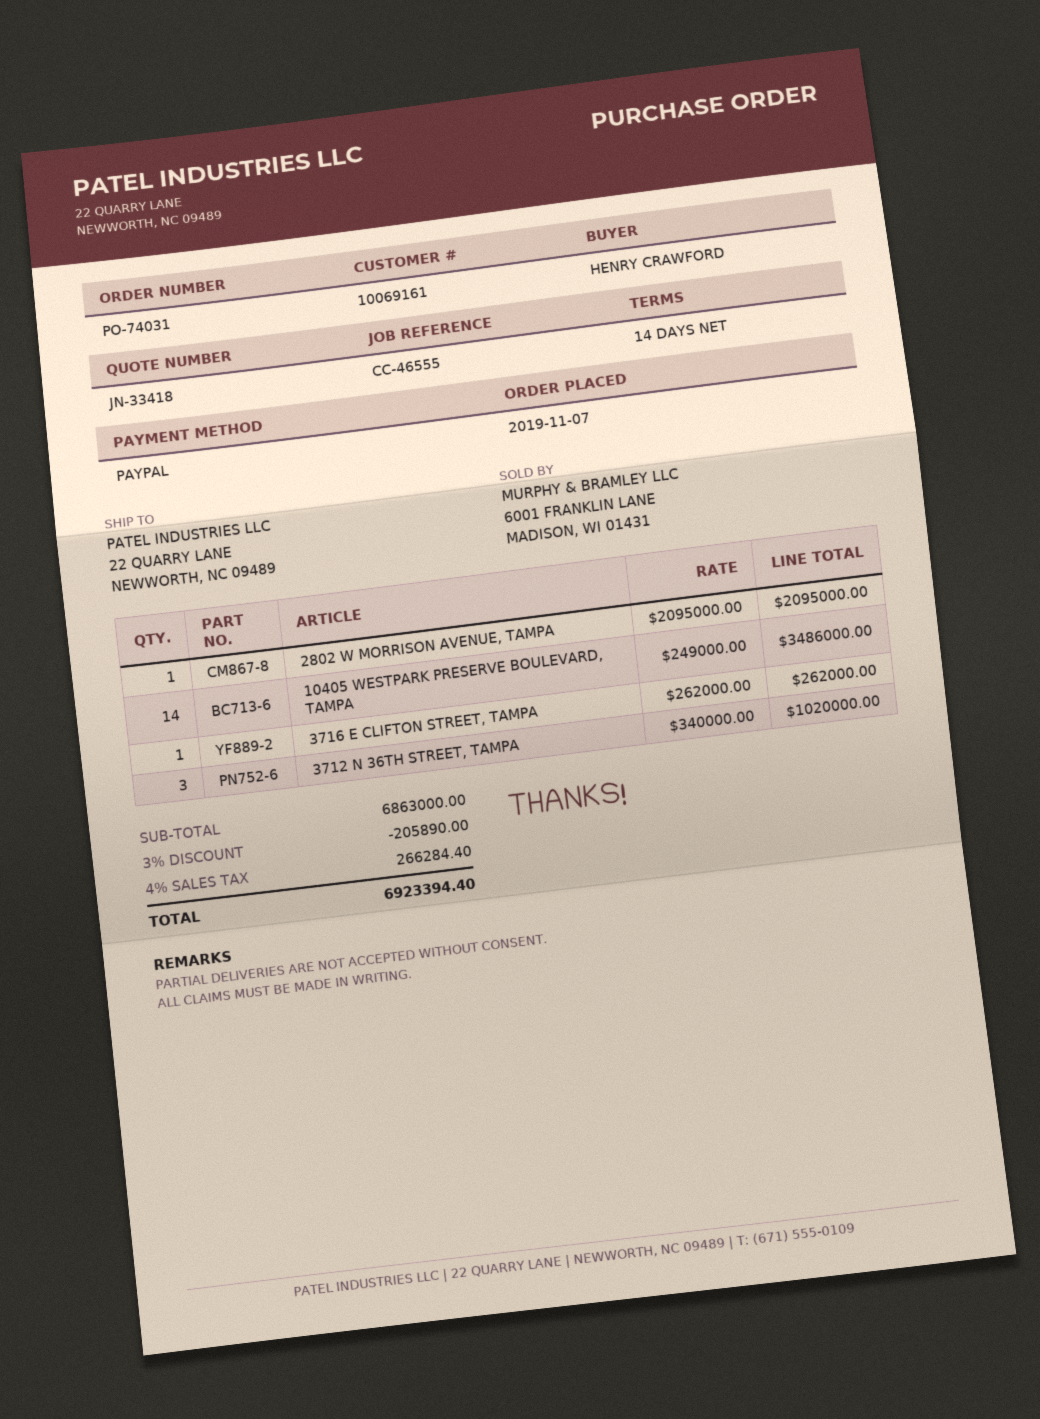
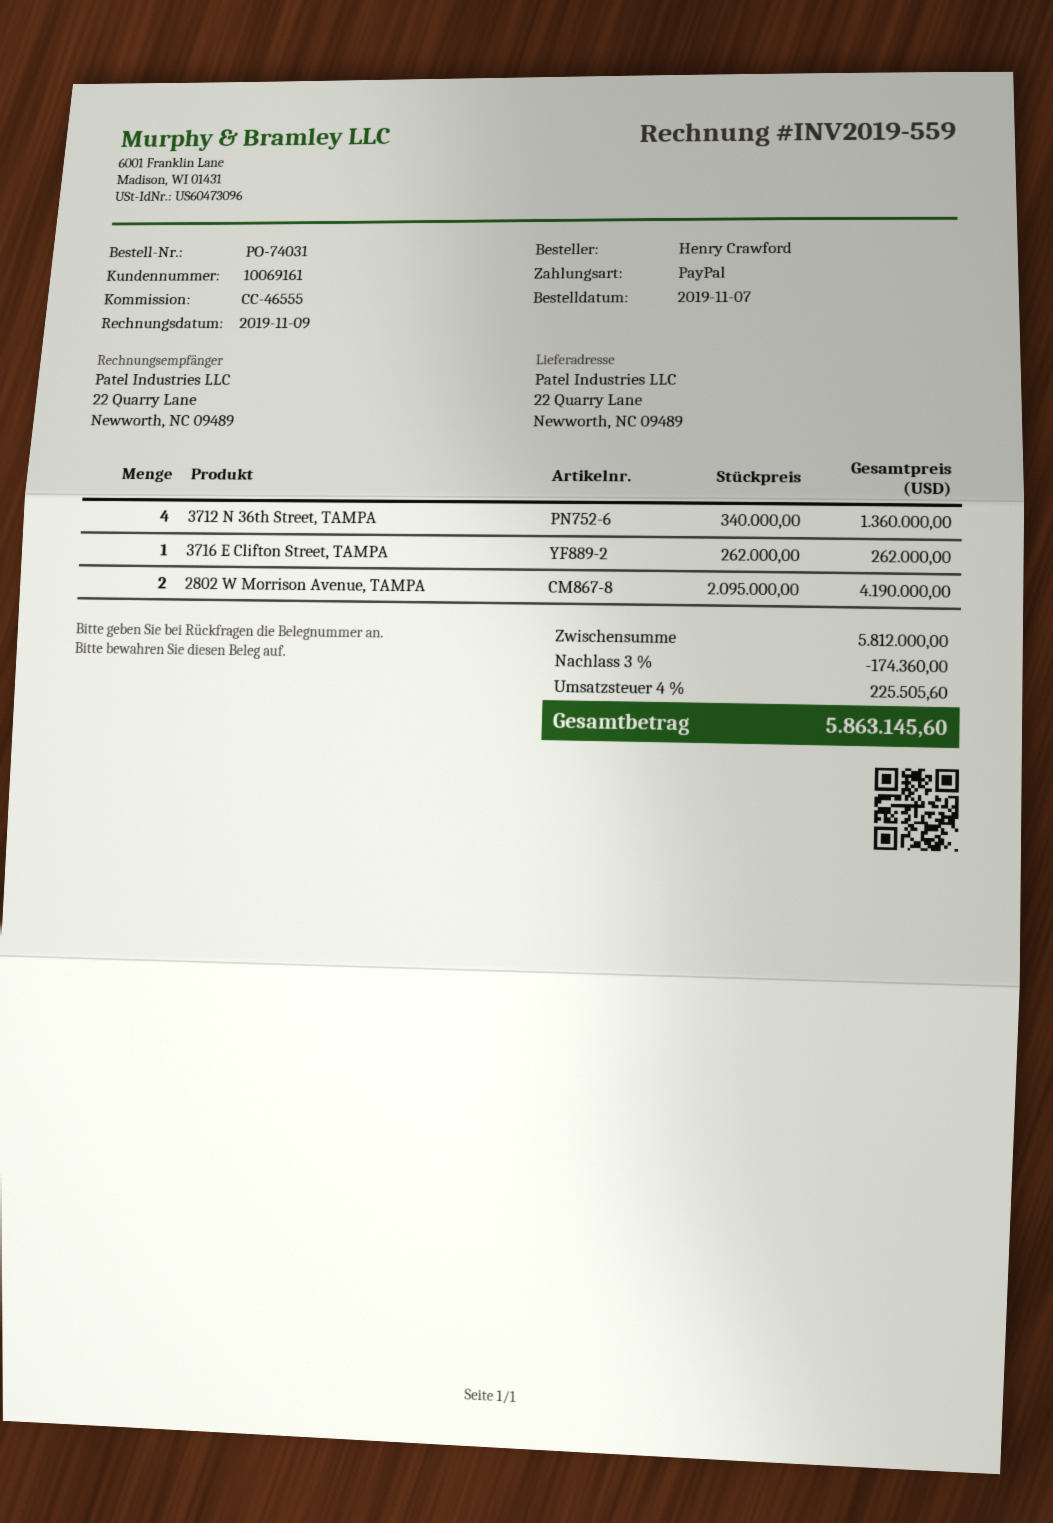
2802 W MORRISON AVENUE, TAMPA: 1 x 2095000.00 = 2095000.00 -> 2 x 2095000.00 = 4190000.00
10405 WESTPARK PRESERVE BOULEVARD, TAMPA: 14 x 249000.00 = 3486000.00 -> none
3712 N 36TH STREET, TAMPA: 3 x 340000.00 = 1020000.00 -> 4 x 340000.00 = 1360000.00
subtotal: 6863000.00 -> 5812000.00
discount: 3% = 205890.00 -> 3% = 174360.00
tax: 4% = 266284.40 -> 4% = 225505.60
total: 6923394.40 -> 5863145.60

